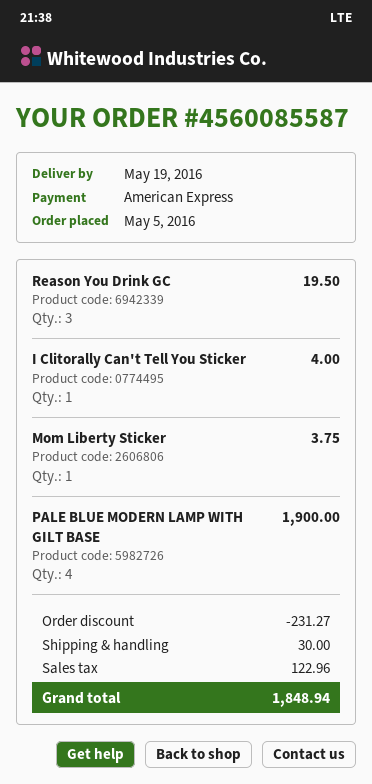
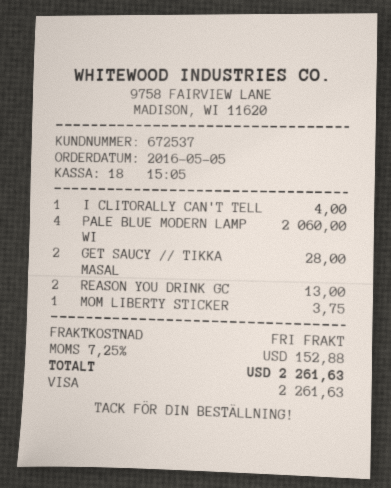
payment method: American Express -> Visa
Reason You Drink GC: 3 for 19.50 -> 2 for 13.00
PALE BLUE MODERN LAMP WITH GILT BASE: 4 for 1900.00 -> 4 for 2060.00
GET SAUCY // TIKKA MASAL: none -> 2 for 28.00
discount: 231.27 -> none
shipping: 30.00 -> 0.00
tax: 122.96 -> 152.88
total: 1848.94 -> 2261.63

